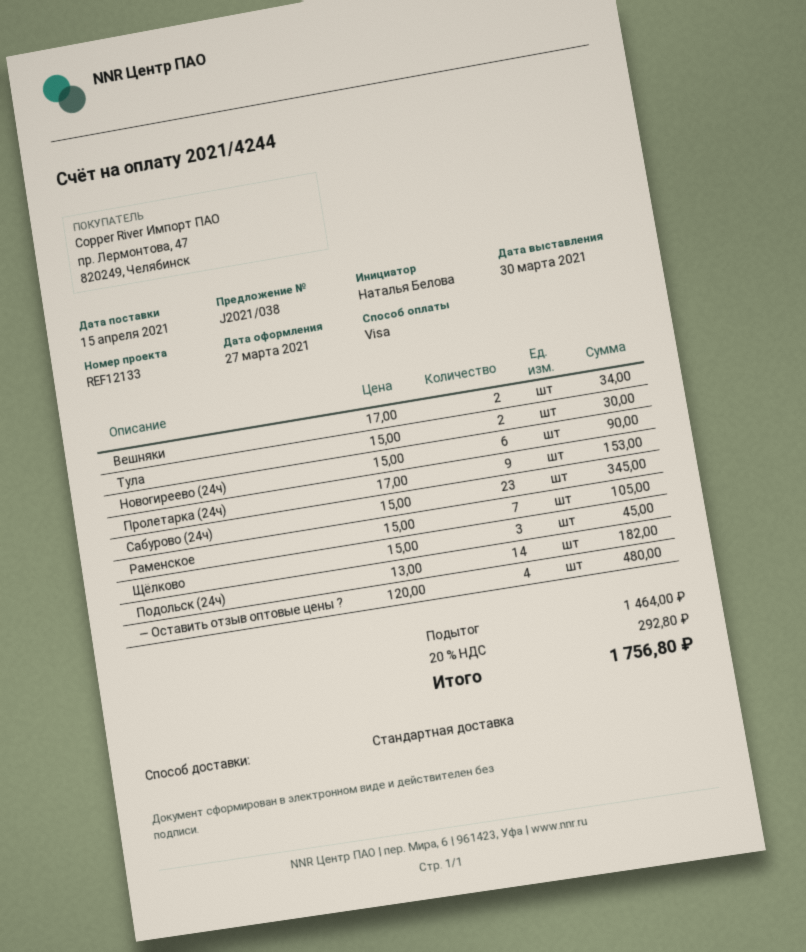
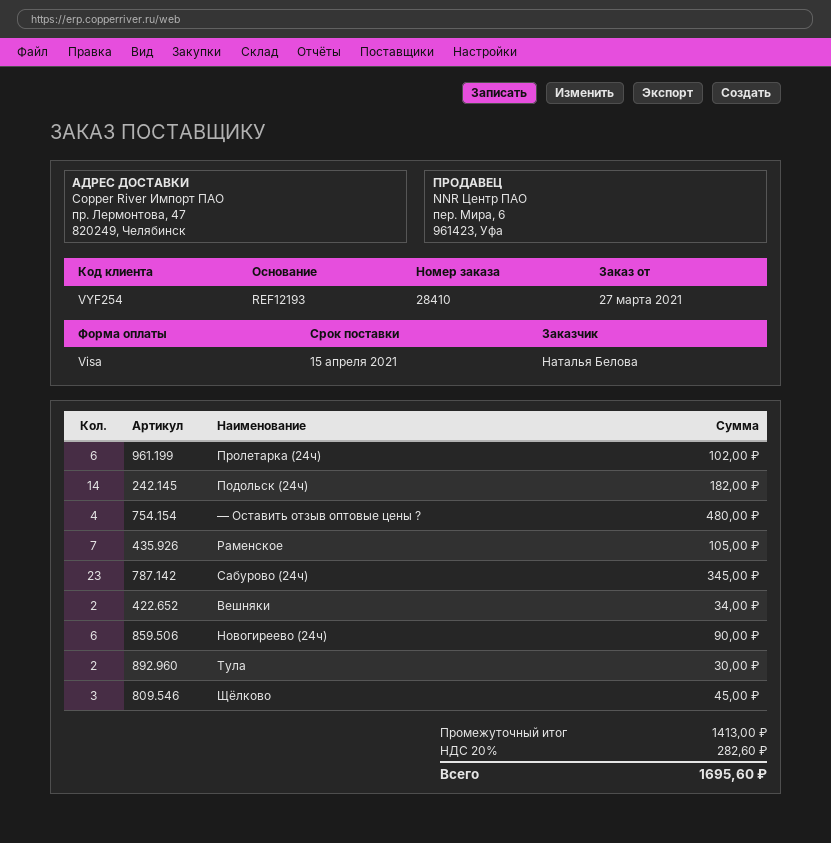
reference: REF12133 -> REF12193
Пролетарка (24ч): 9 for 153.00 -> 6 for 102.00
subtotal: 1464.00 -> 1413.00
tax: 20% = 292.80 -> 20% = 282.60
total: 1756.80 -> 1695.60

